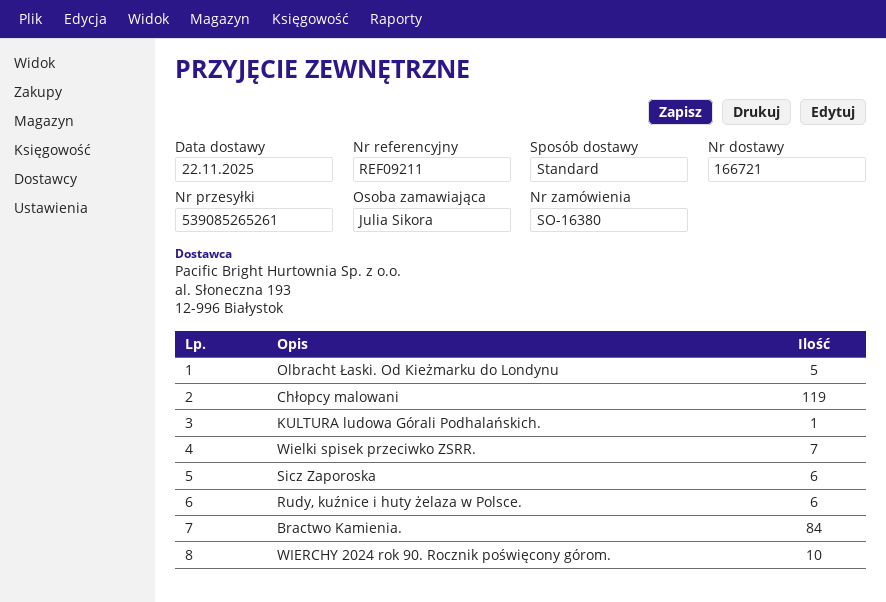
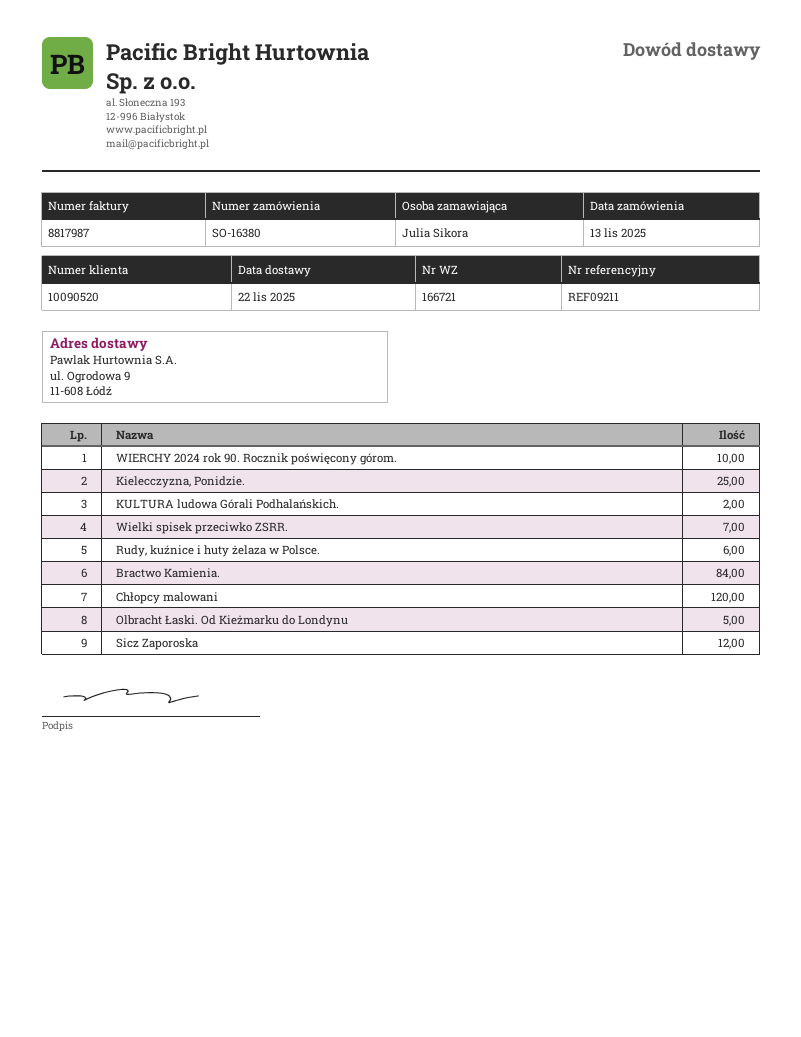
Chłopcy malowani: 119 -> 120
KULTURA ludowa Górali Podhalańskich.: 1 -> 2
Sicz Zaporoska: 6 -> 12
Kielecczyzna, Ponidzie.: none -> 25

